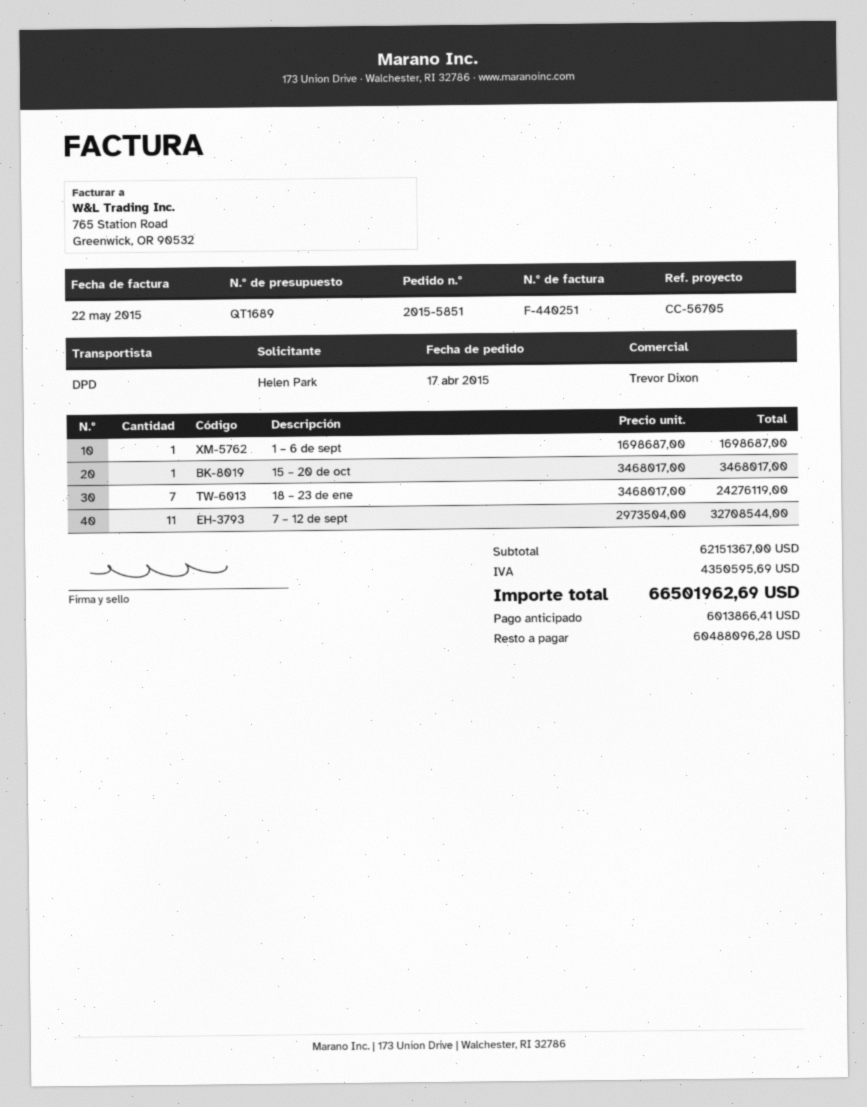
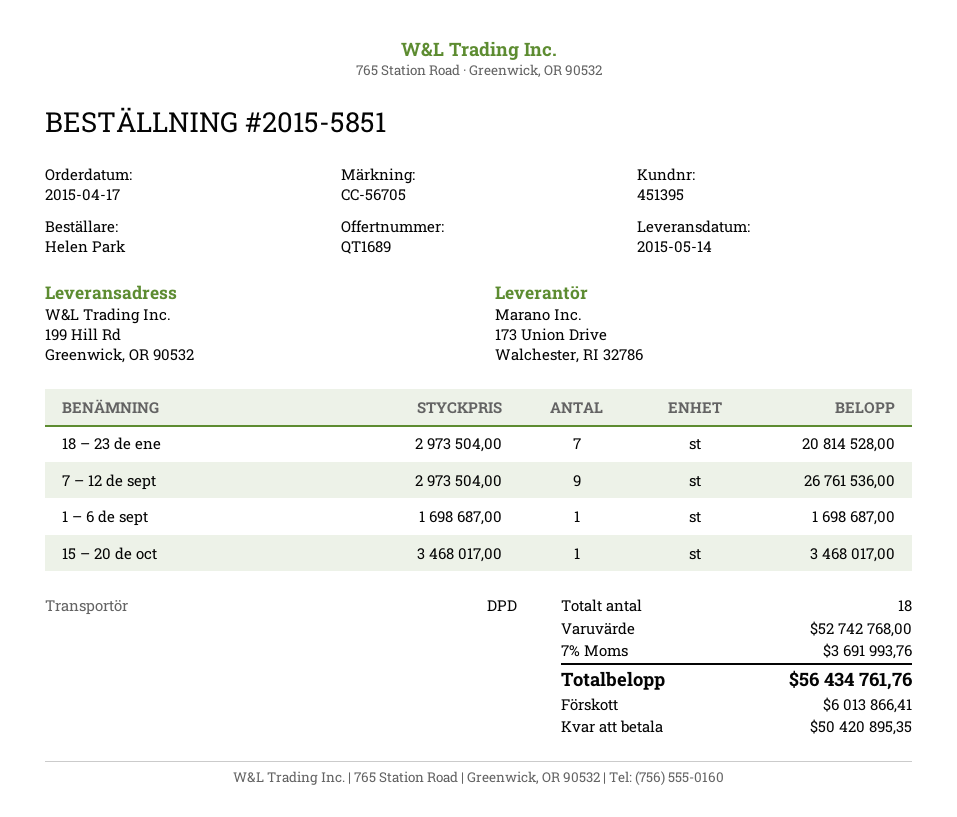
18 – 23 de ene: 7 x 3468017.00 = 24276119.00 -> 7 x 2973504.00 = 20814528.00
7 – 12 de sept: 11 x 2973504.00 = 32708544.00 -> 9 x 2973504.00 = 26761536.00
subtotal: 62151367.00 -> 52742768.00
tax: 4350595.69 -> 3691993.76
total: 66501962.69 -> 56434761.76
balance: 60488096.28 -> 50420895.35

